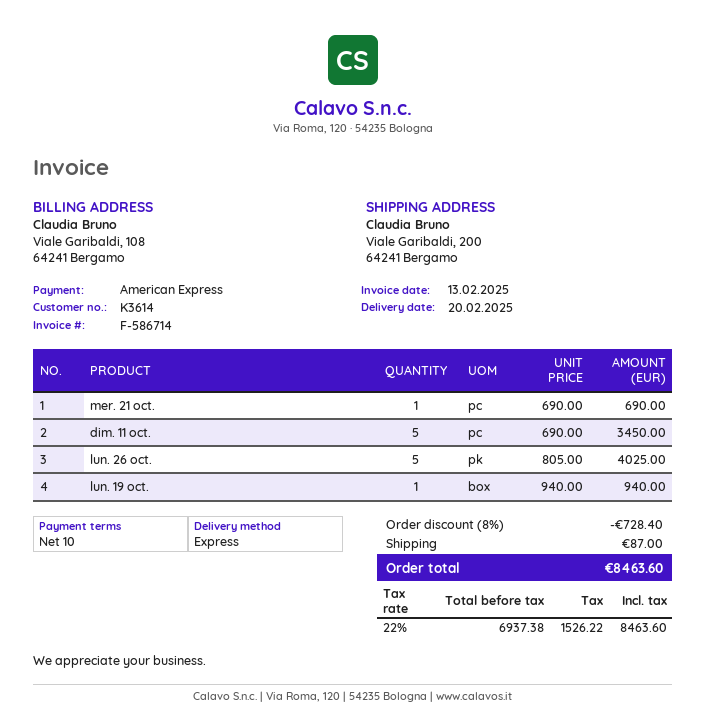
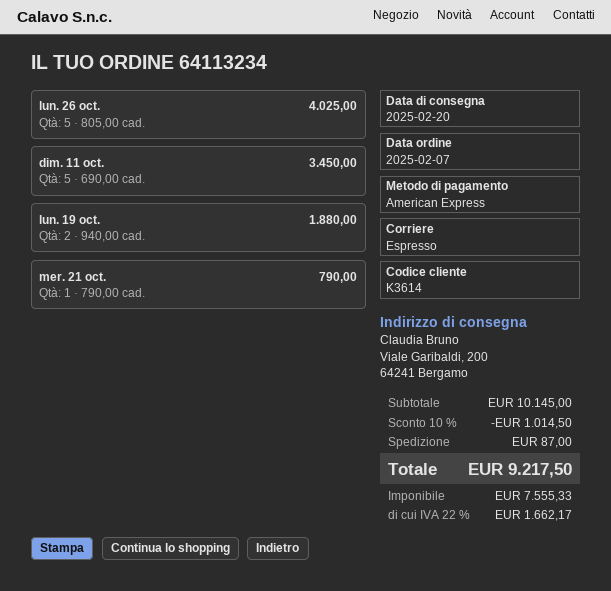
mer. 21 oct.: 1 x 690.00 = 690.00 -> 1 x 790.00 = 790.00
lun. 19 oct.: 1 x 940.00 = 940.00 -> 2 x 940.00 = 1880.00
discount: 8% = 728.40 -> 10% = 1014.50
net: 6937.38 -> 7555.33
tax: 22% = 1526.22 -> 22% = 1662.17
total: 8463.60 -> 9217.50

